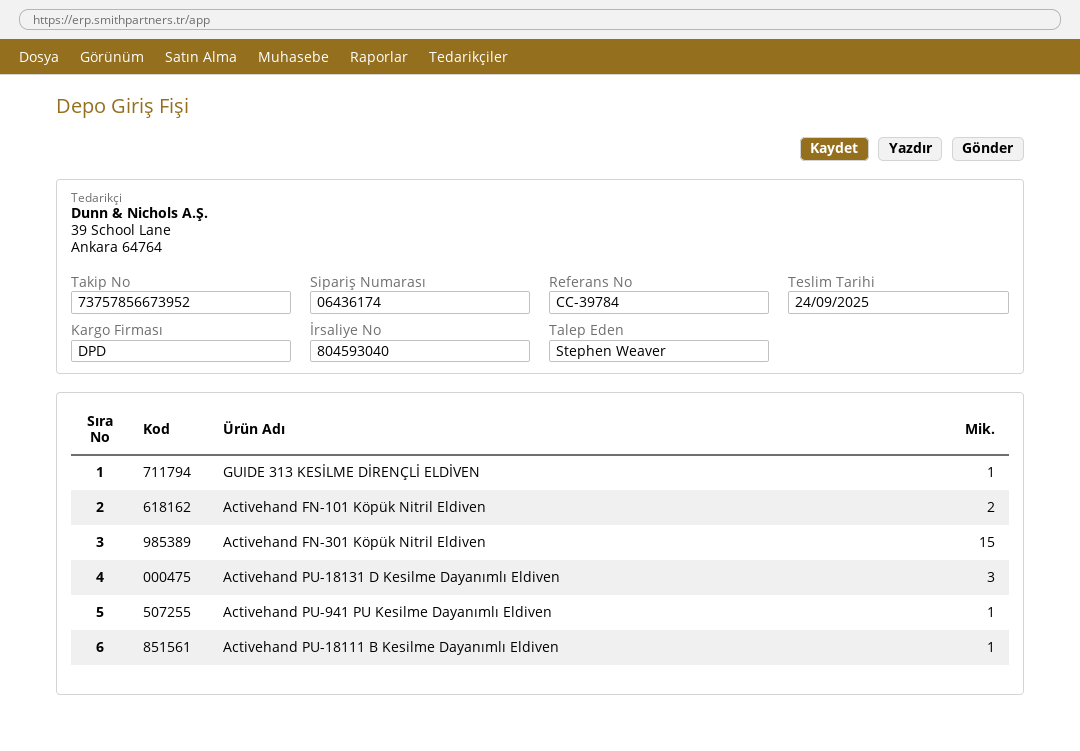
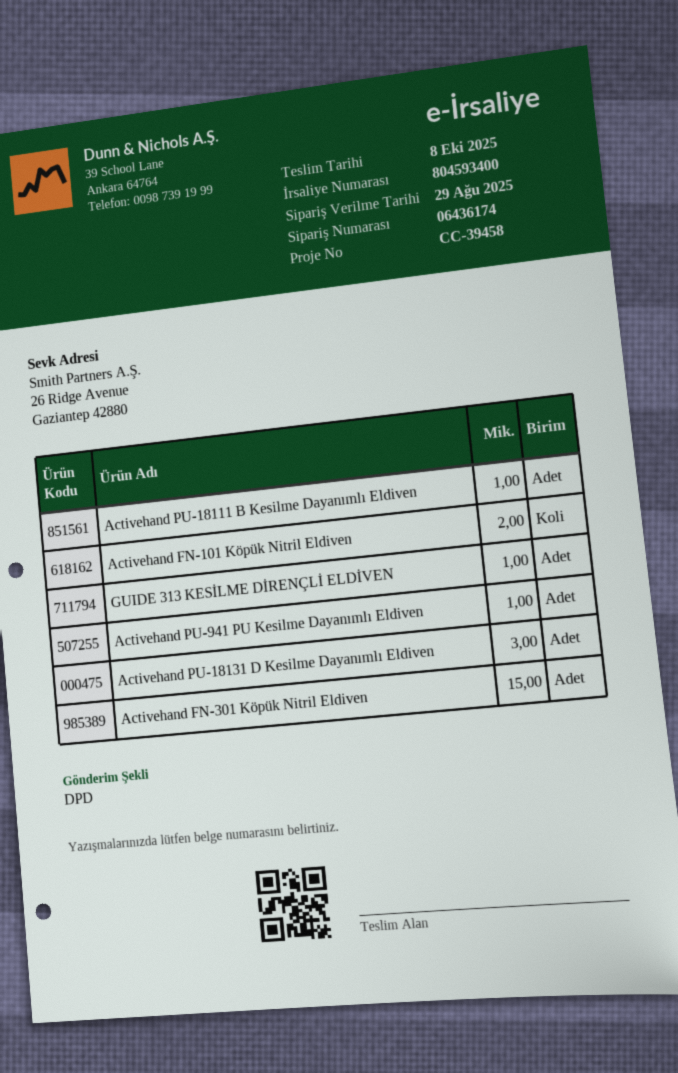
delivery note number: 804593040 -> 804593400
delivery date: 2025-09-24 -> 2025-10-08
reference: CC-39784 -> CC-39458

